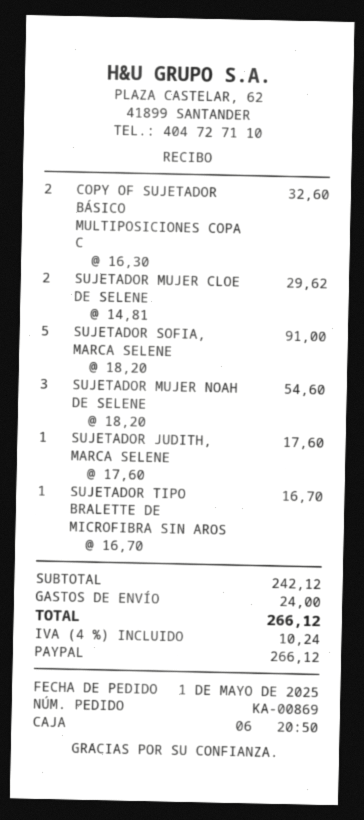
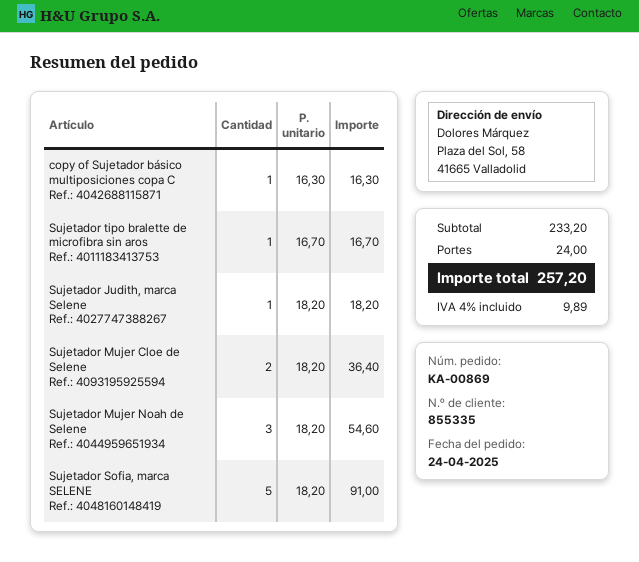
order date: 2025-05-01 -> 2025-04-24
COPY OF SUJETADOR BÁSICO MULTIPOSICIONES COPA C: 2 x 16.30 = 32.60 -> 1 x 16.30 = 16.30
SUJETADOR MUJER CLOE DE SELENE: 2 x 14.81 = 29.62 -> 2 x 18.20 = 36.40
SUJETADOR JUDITH, MARCA SELENE: 1 x 17.60 = 17.60 -> 1 x 18.20 = 18.20
subtotal: 242.12 -> 233.20
tax: 4% = 10.24 -> 4% = 9.89
total: 266.12 -> 257.20

